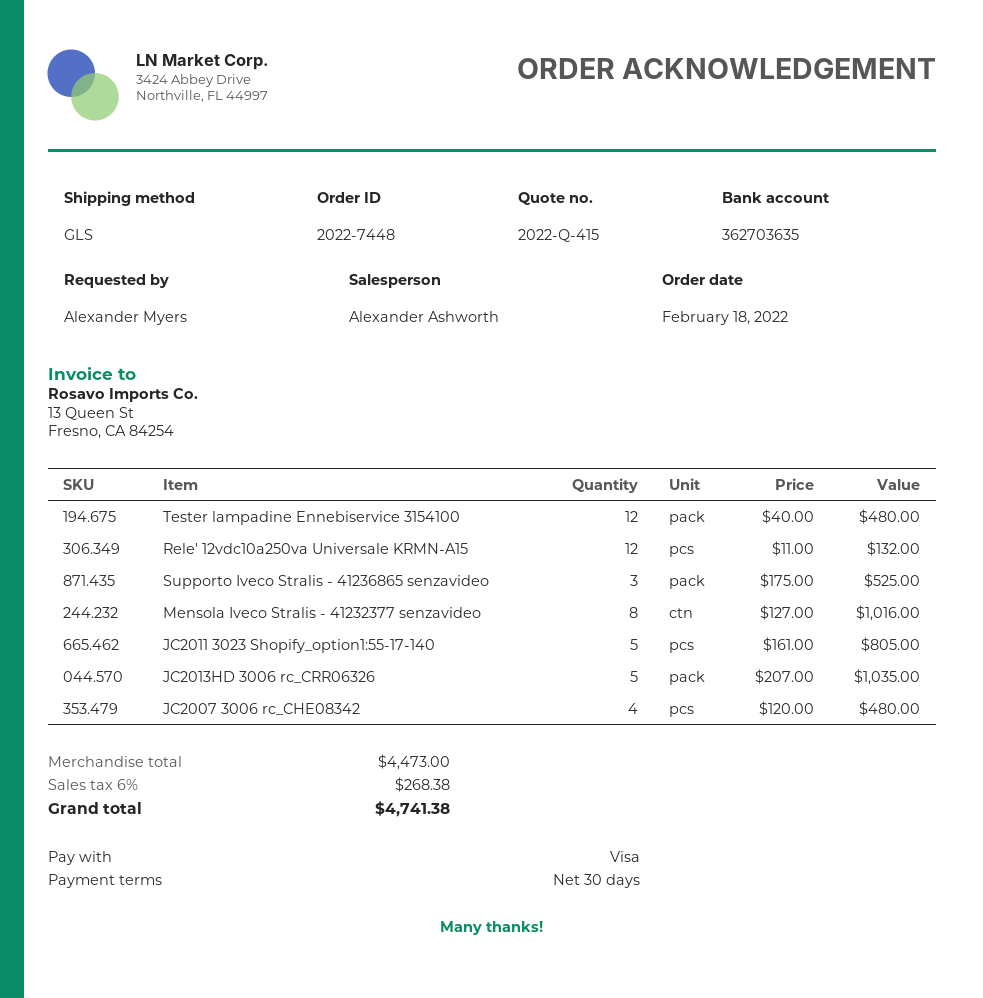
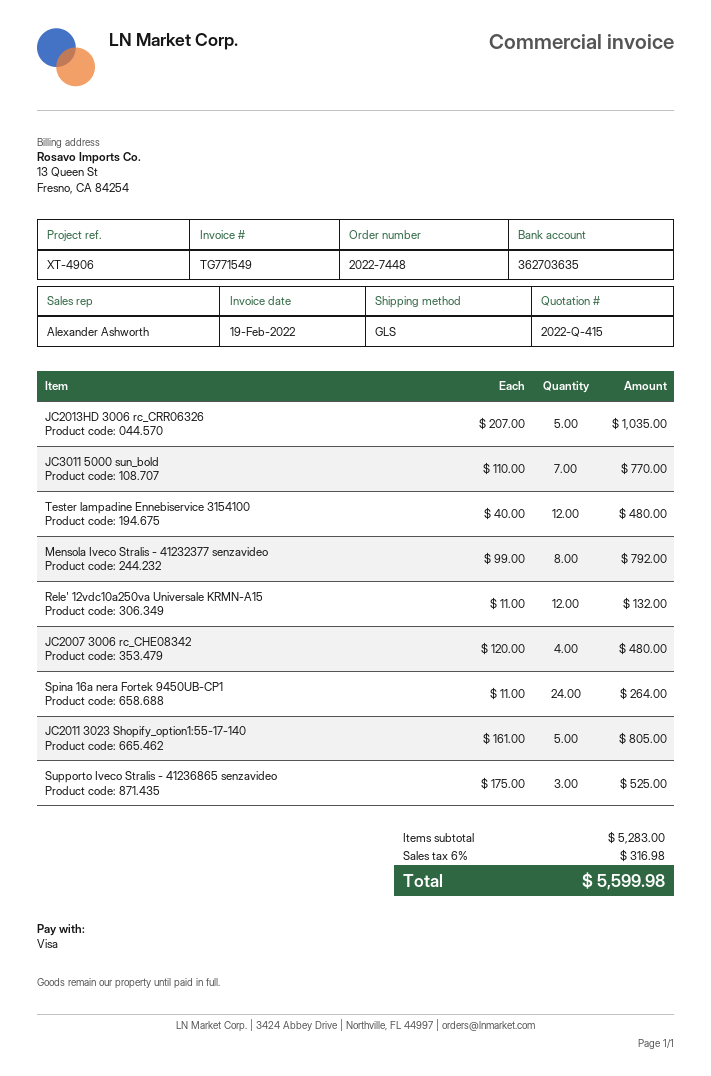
Mensola Iveco Stralis - 41232377 senzavideo: 8 x 127.00 = 1016.00 -> 8 x 99.00 = 792.00
JC3011 5000 sun_bold: none -> 7 x 110.00 = 770.00
Spina 16a nera Fortek 9450UB-CP1: none -> 24 x 11.00 = 264.00
subtotal: 4473.00 -> 5283.00
tax: 6% = 268.38 -> 6% = 316.98
total: 4741.38 -> 5599.98

